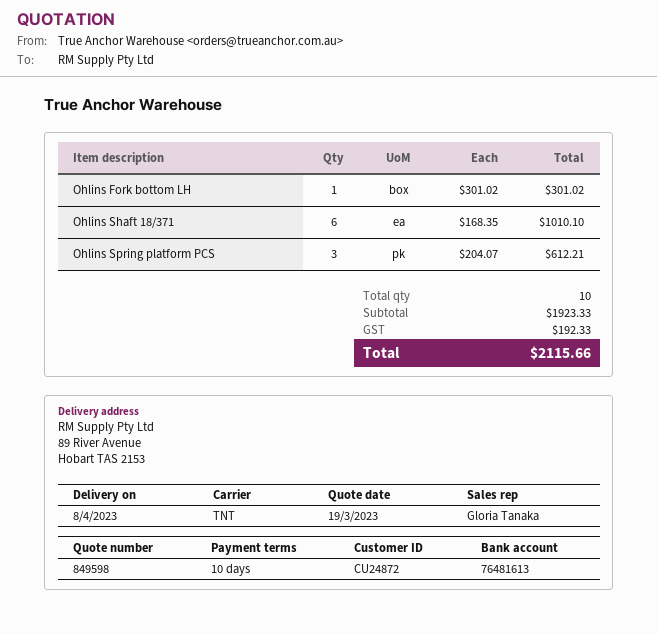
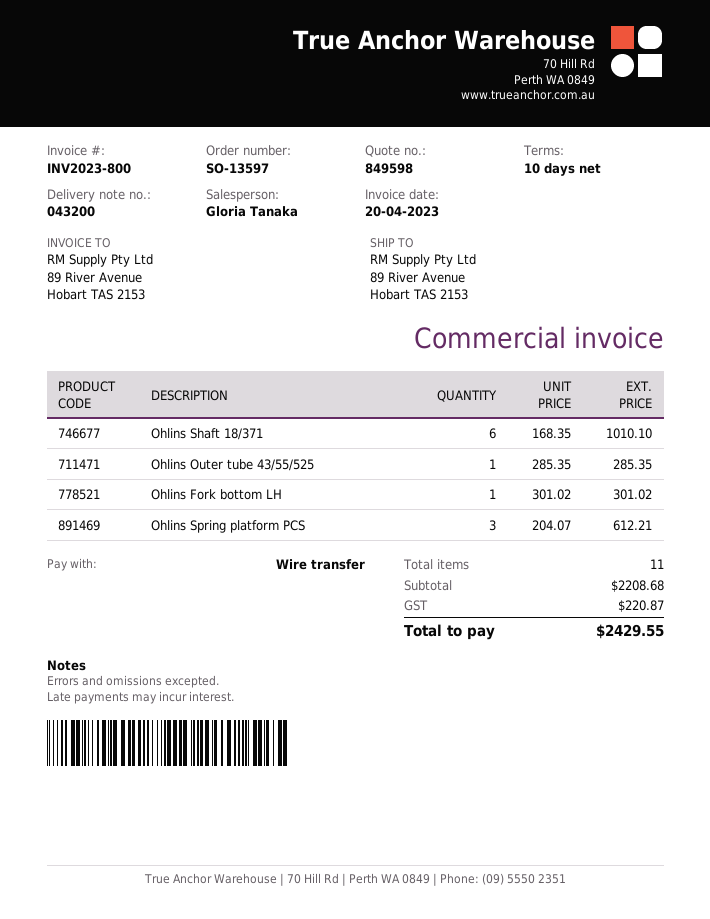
Ohlins Outer tube 43/55/525: none -> 1 x 285.35 = 285.35
total quantity: 10 -> 11
subtotal: 1923.33 -> 2208.68
tax: 192.33 -> 220.87
total: 2115.66 -> 2429.55

